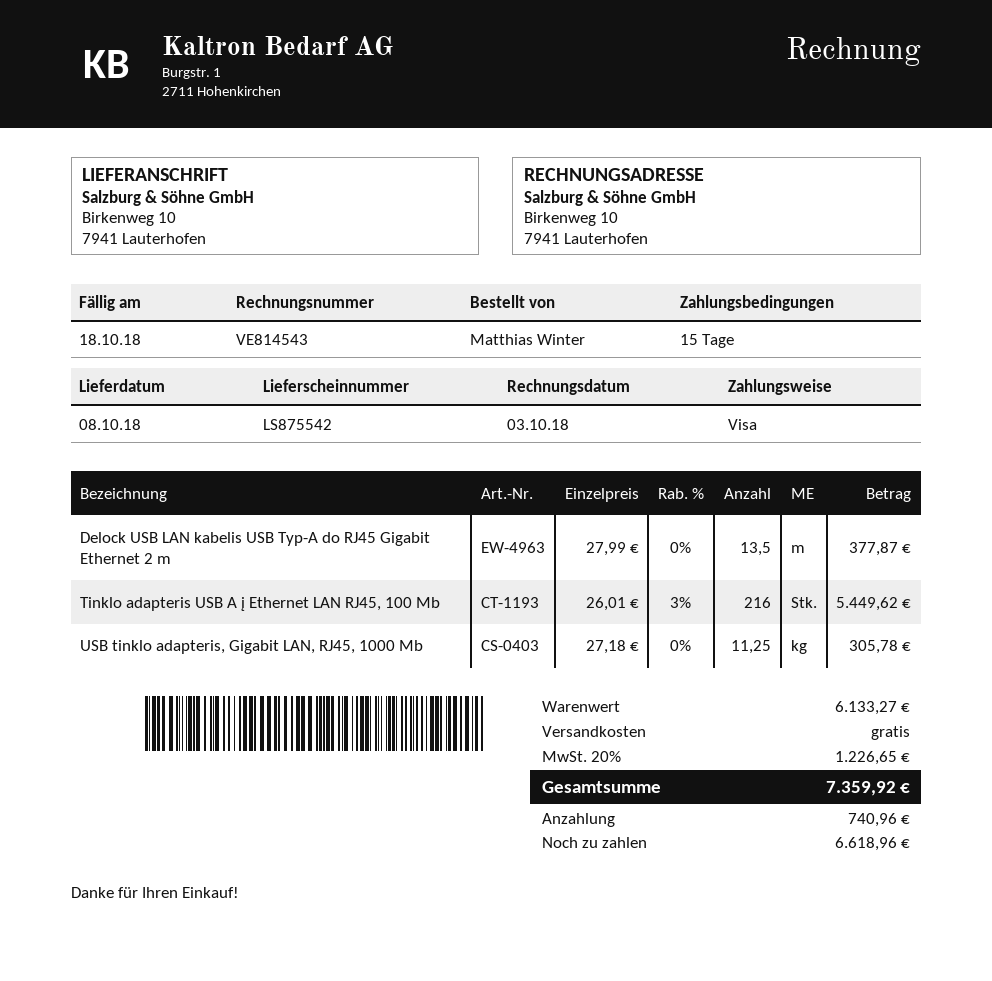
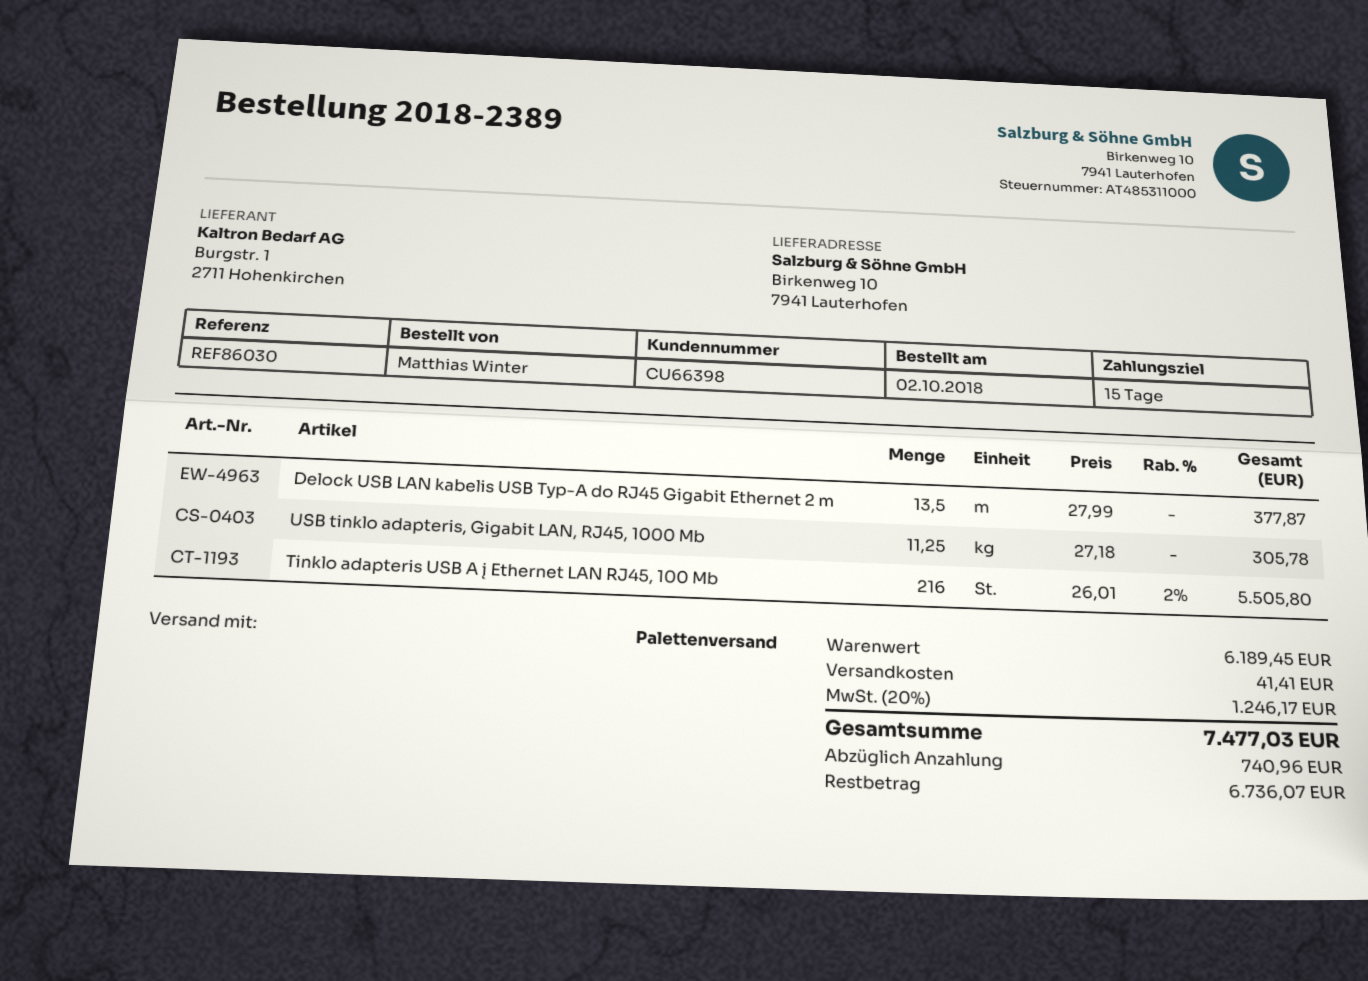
Tinklo adapteris USB A į Ethernet LAN RJ45, 100 Mb: 216 x 26.01 - 3% = 5449.62 -> 216 x 26.01 - 2% = 5505.80
subtotal: 6133.27 -> 6189.45
shipping: 0.00 -> 41.41
tax: 20% = 1226.65 -> 20% = 1246.17
total: 7359.92 -> 7477.03
balance: 6618.96 -> 6736.07

